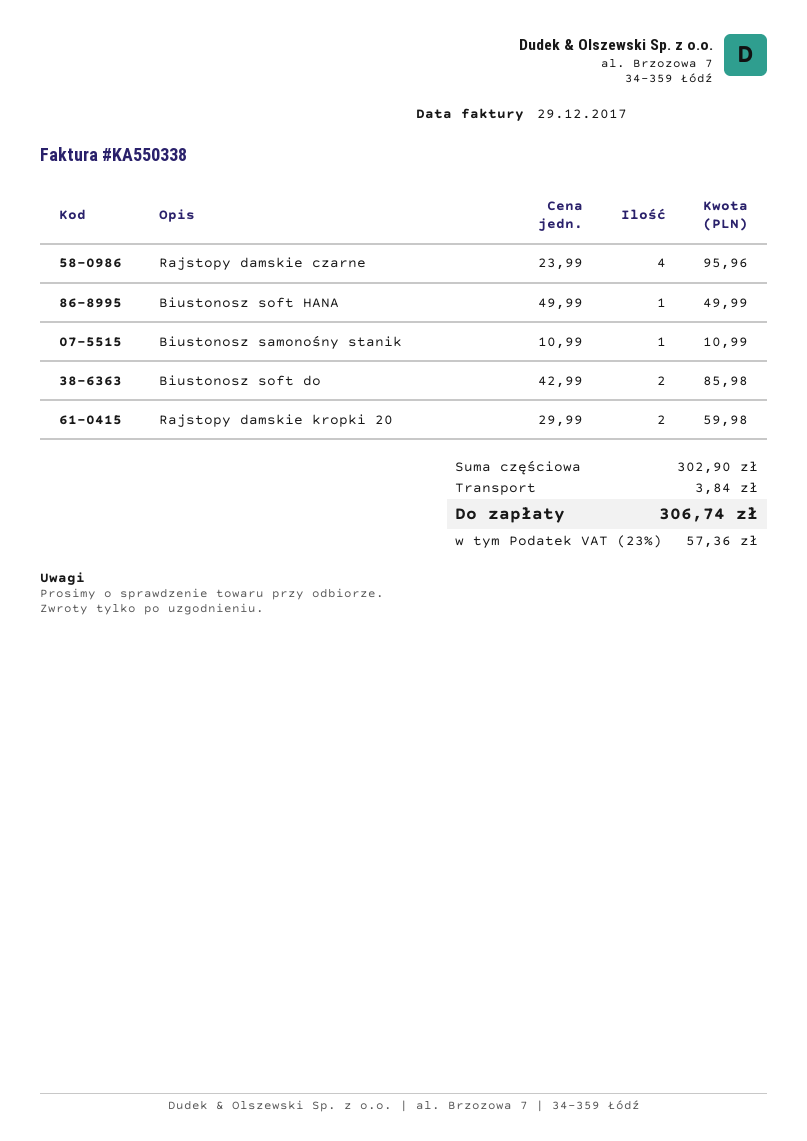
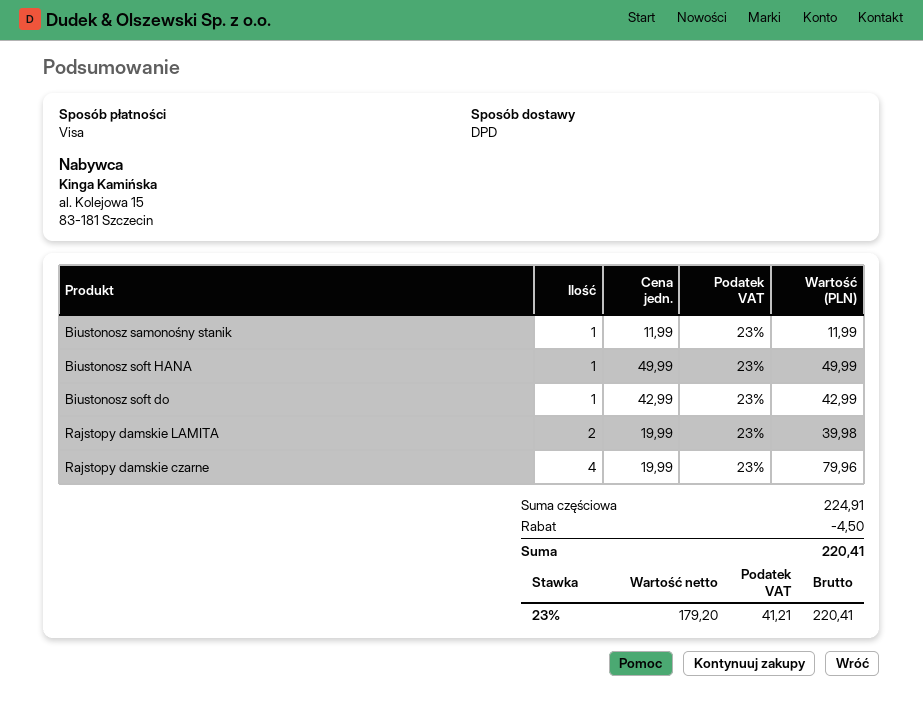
Rajstopy damskie czarne: 4 x 23.99 = 95.96 -> 4 x 19.99 = 79.96
Biustonosz samonośny stanik: 1 x 10.99 = 10.99 -> 1 x 11.99 = 11.99
Biustonosz soft do: 2 x 42.99 = 85.98 -> 1 x 42.99 = 42.99
Rajstopy damskie kropki 20: 2 x 29.99 = 59.98 -> none
Rajstopy damskie LAMITA: none -> 2 x 19.99 = 39.98
subtotal: 302.90 -> 224.91
discount: none -> 4.50
shipping: 3.84 -> none
tax: 23% = 57.36 -> 23% = 41.21
total: 306.74 -> 220.41

